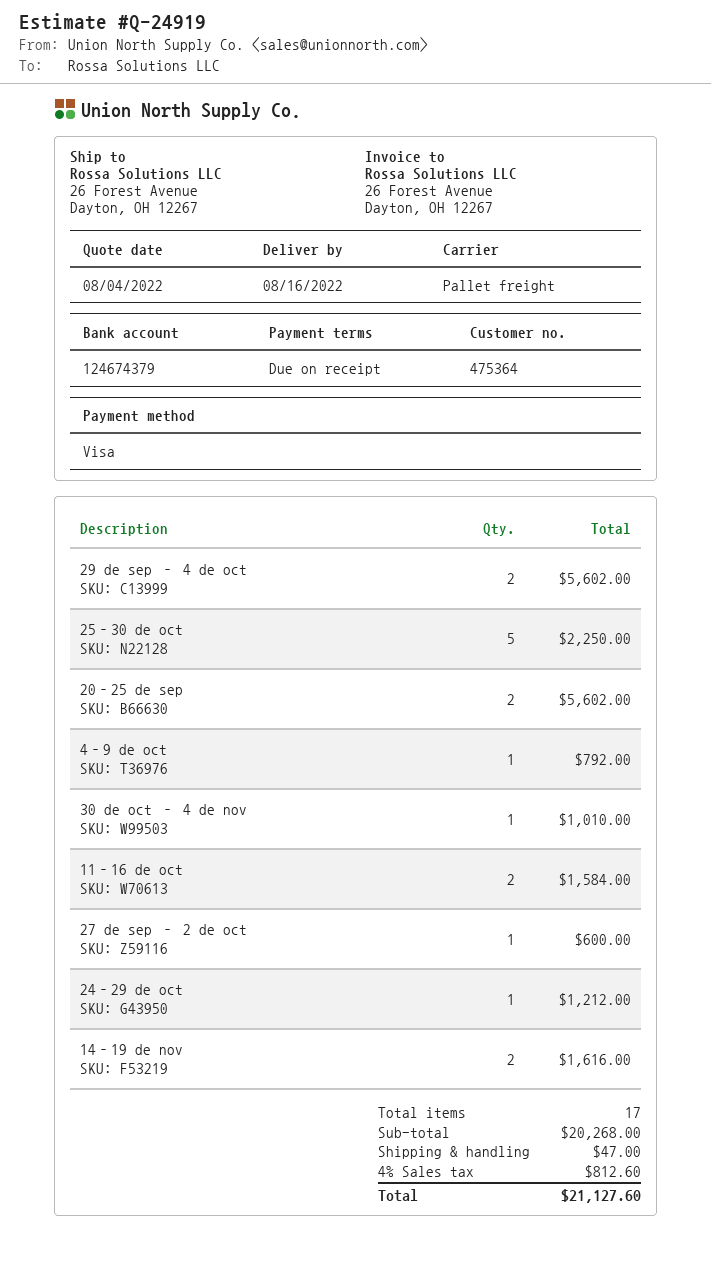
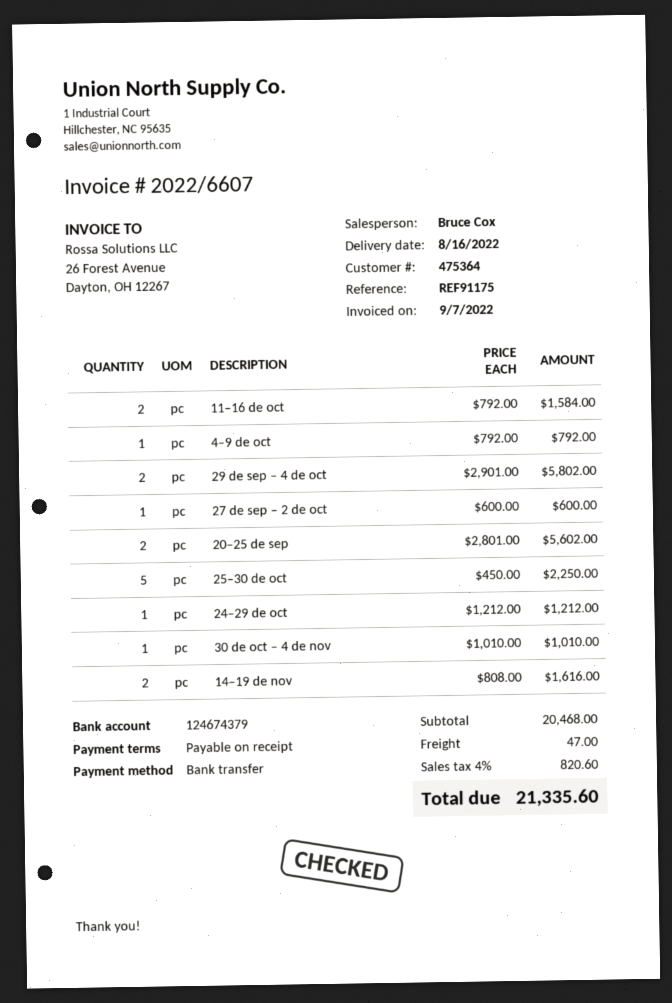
payment method: Visa -> bank transfer
29 de sep – 4 de oct: 2 for 5602.00 -> 2 for 5802.00
subtotal: 20268.00 -> 20468.00
tax: 4% = 812.60 -> 4% = 820.60
total: 21127.60 -> 21335.60

